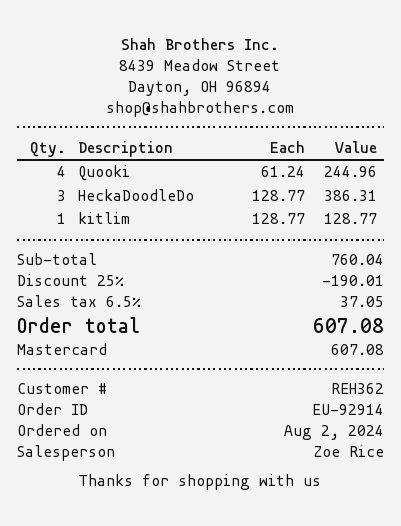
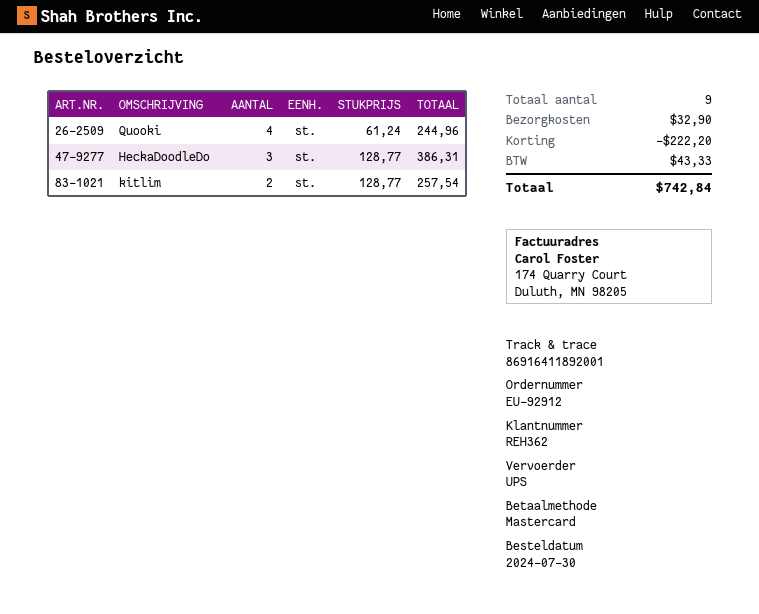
order number: EU-92914 -> EU-92912
order date: 2024-08-02 -> 2024-07-30
kitlim: 1 x 128.77 = 128.77 -> 2 x 128.77 = 257.54
discount: 190.01 -> 222.20
shipping: none -> 32.90
tax: 37.05 -> 43.33
total: 607.08 -> 742.84

